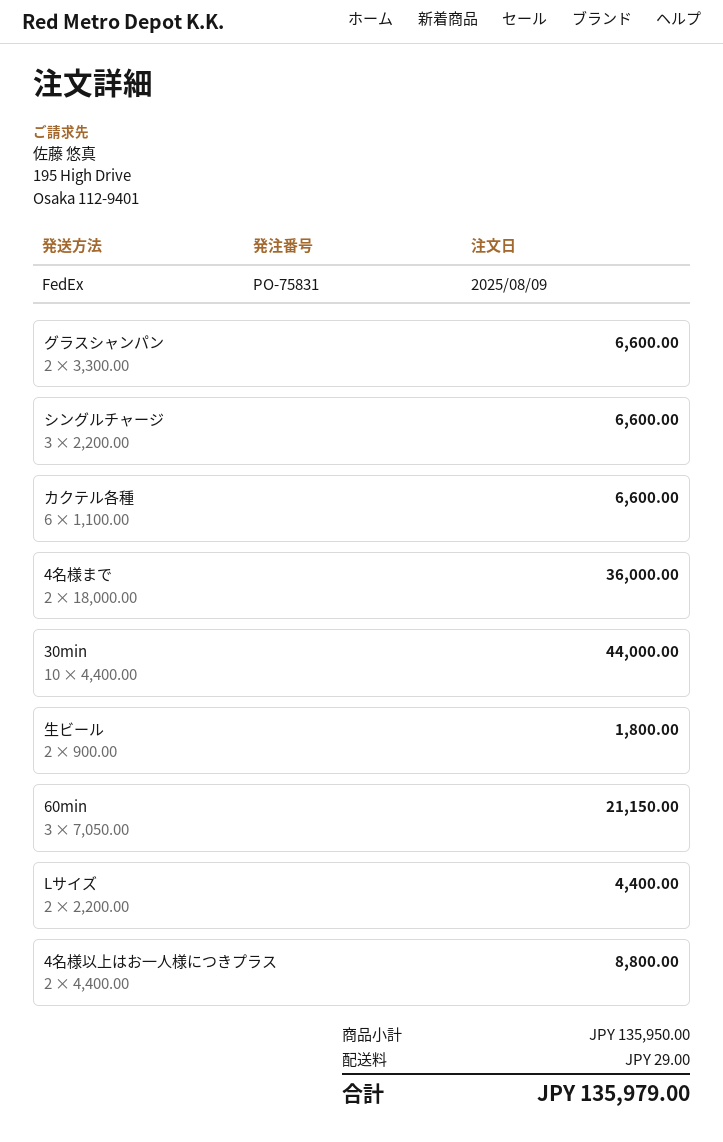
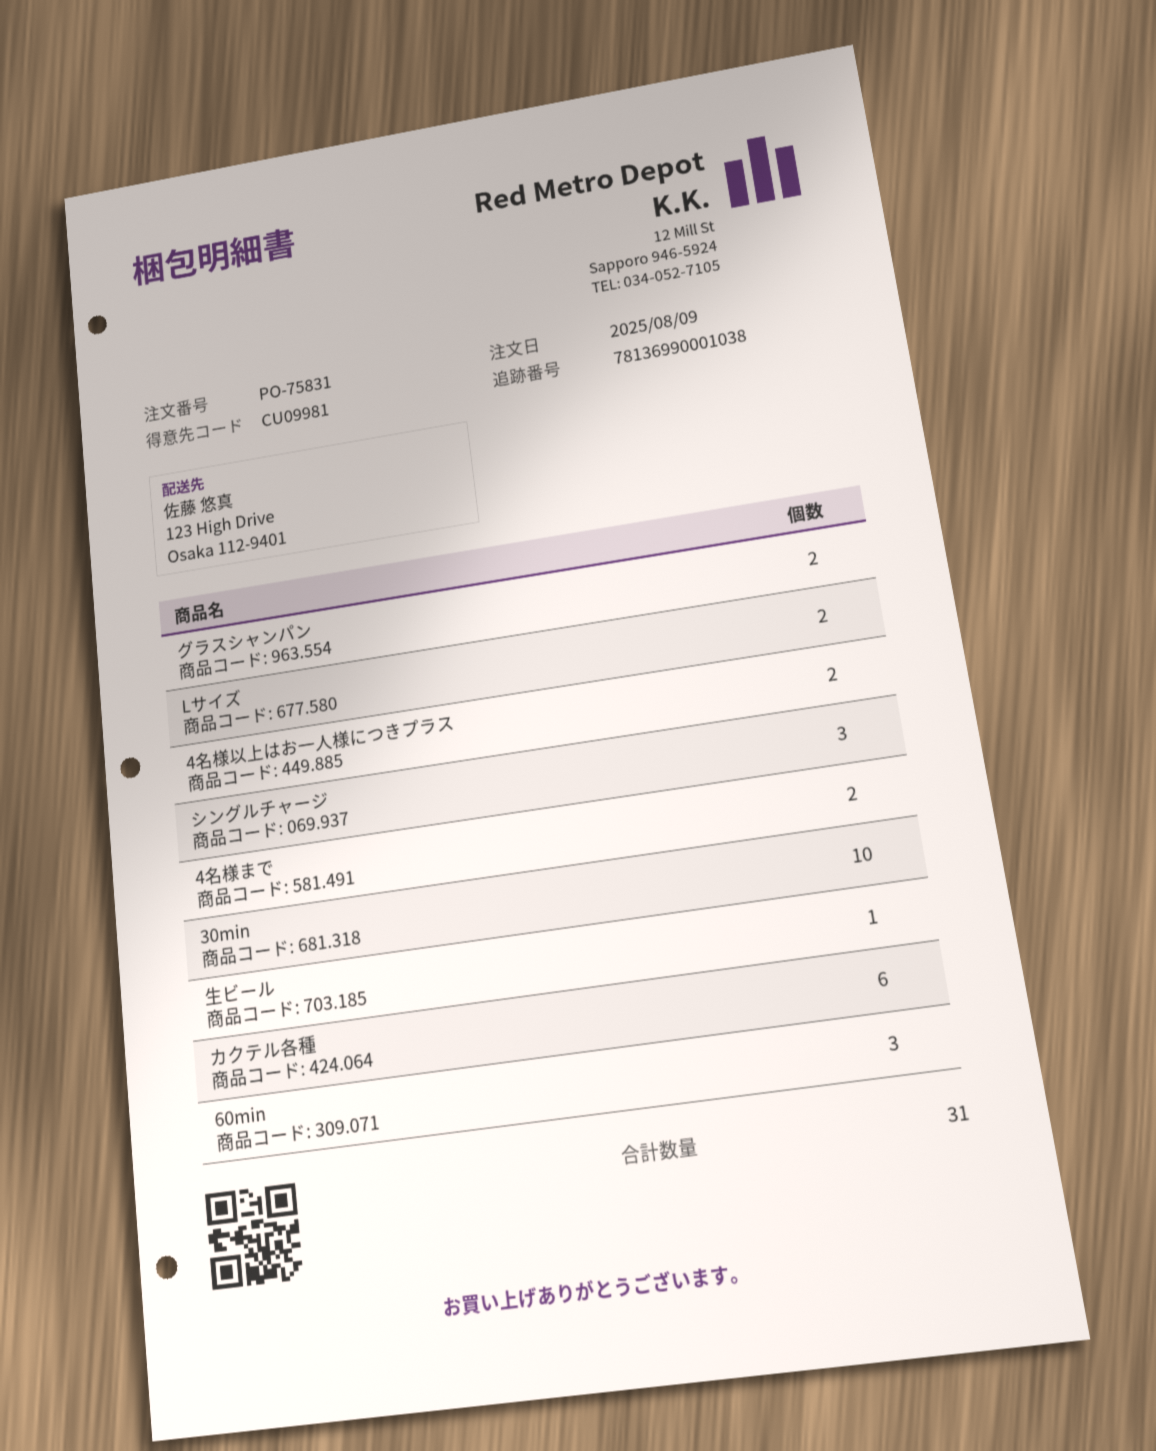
生ビール: 2 -> 1

